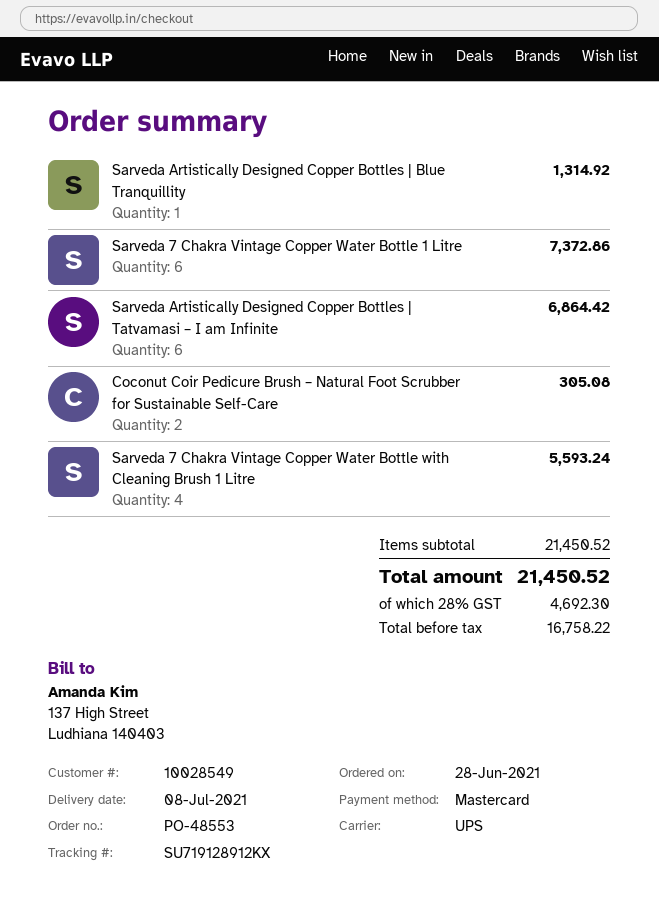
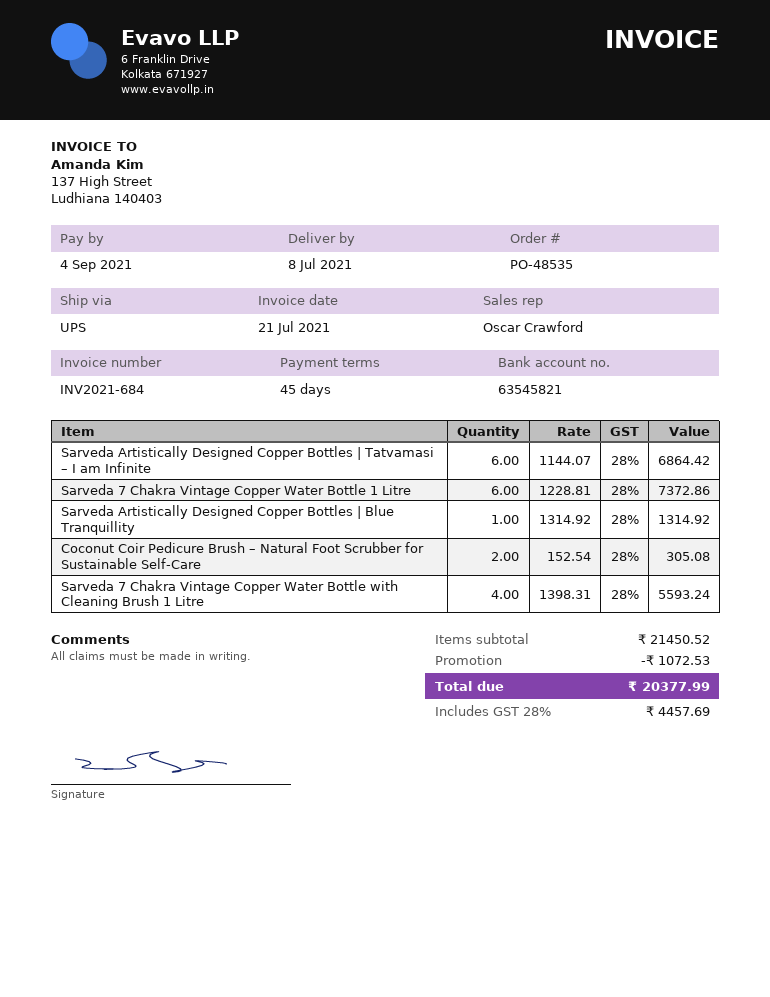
order number: PO-48553 -> PO-48535
discount: none -> 1072.53
tax: 28% = 4692.30 -> 28% = 4457.69
total: 21450.52 -> 20377.99

